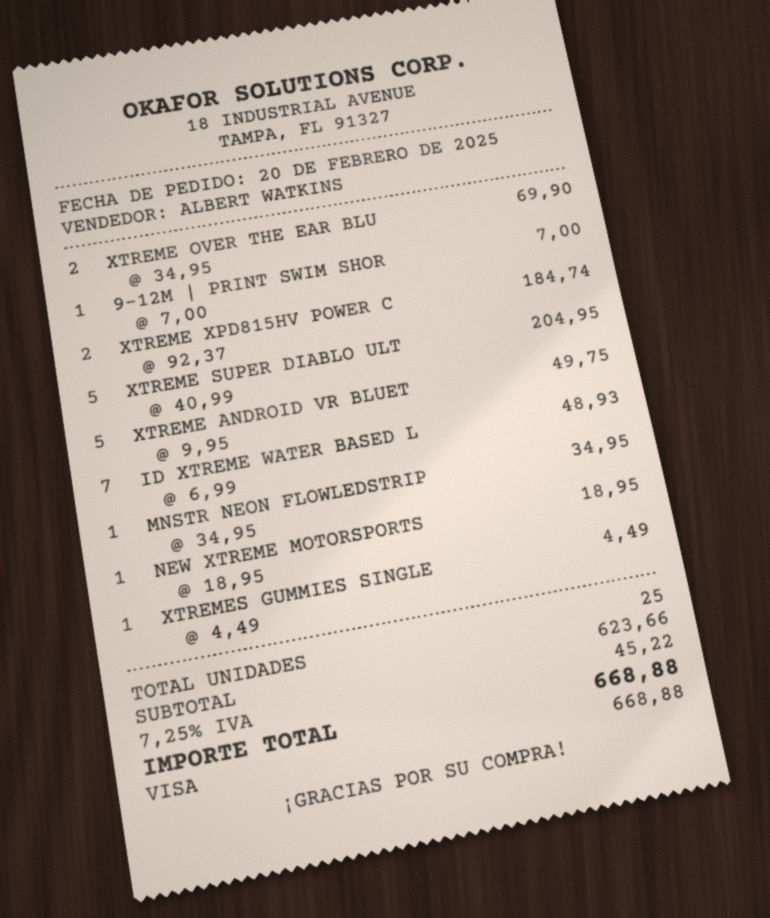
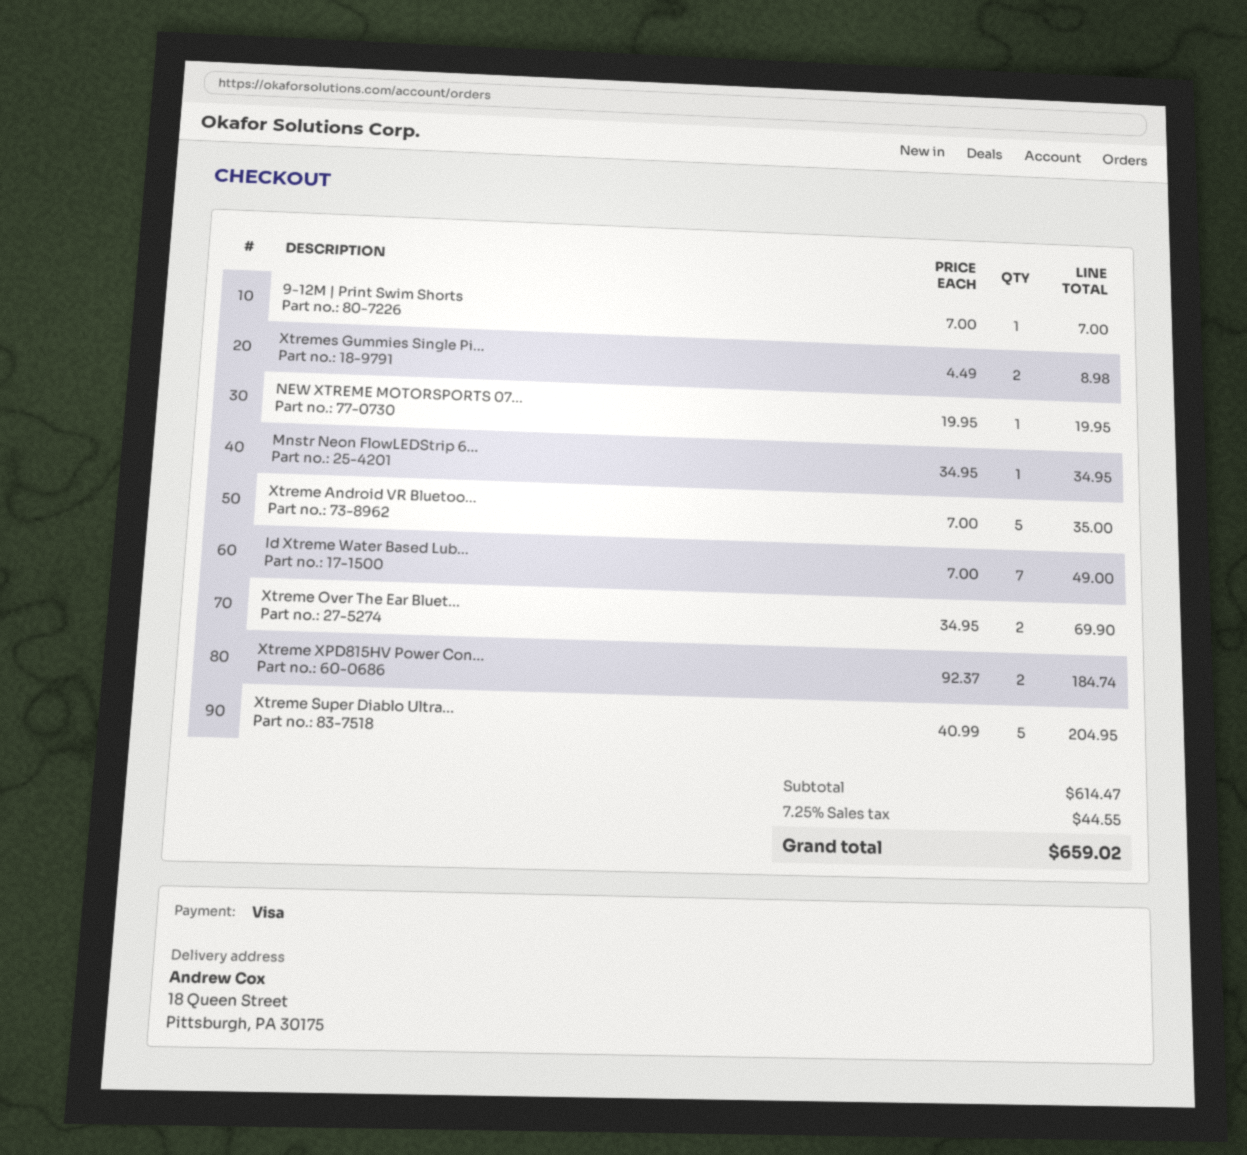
XTREME ANDROID VR BLUET: 5 x 9.95 = 49.75 -> 5 x 7.00 = 35.00
ID XTREME WATER BASED L: 7 x 6.99 = 48.93 -> 7 x 7.00 = 49.00
NEW XTREME MOTORSPORTS: 1 x 18.95 = 18.95 -> 1 x 19.95 = 19.95
XTREMES GUMMIES SINGLE: 1 x 4.49 = 4.49 -> 2 x 4.49 = 8.98
subtotal: 623.66 -> 614.47
tax: 7.25% = 45.22 -> 7.25% = 44.55
total: 668.88 -> 659.02

